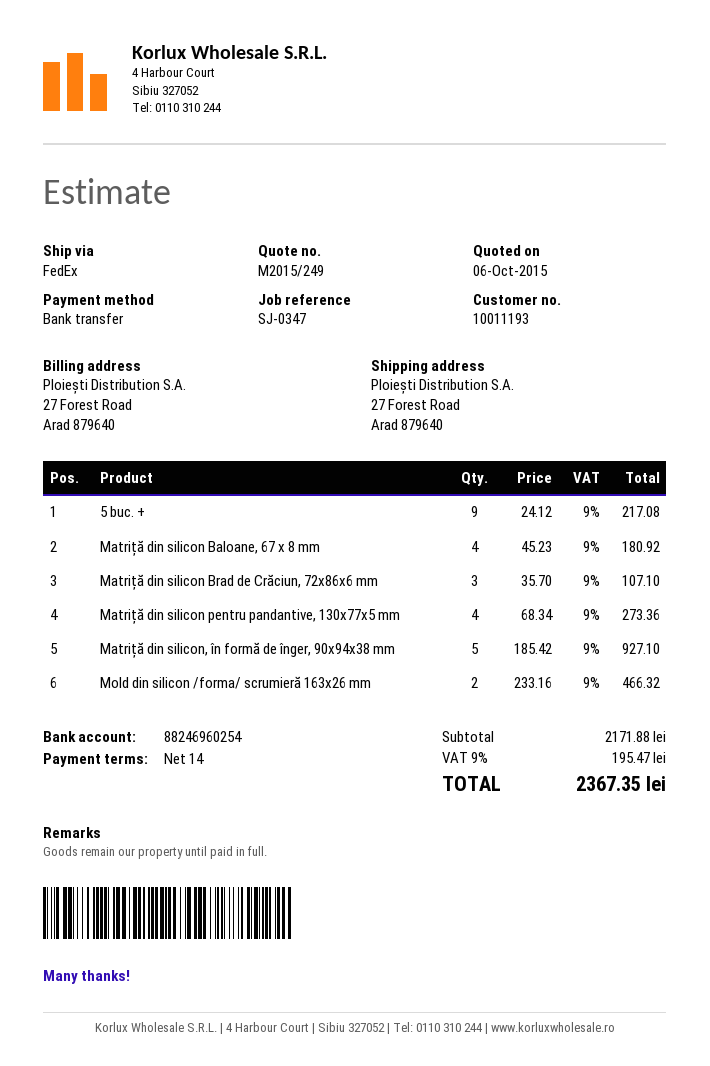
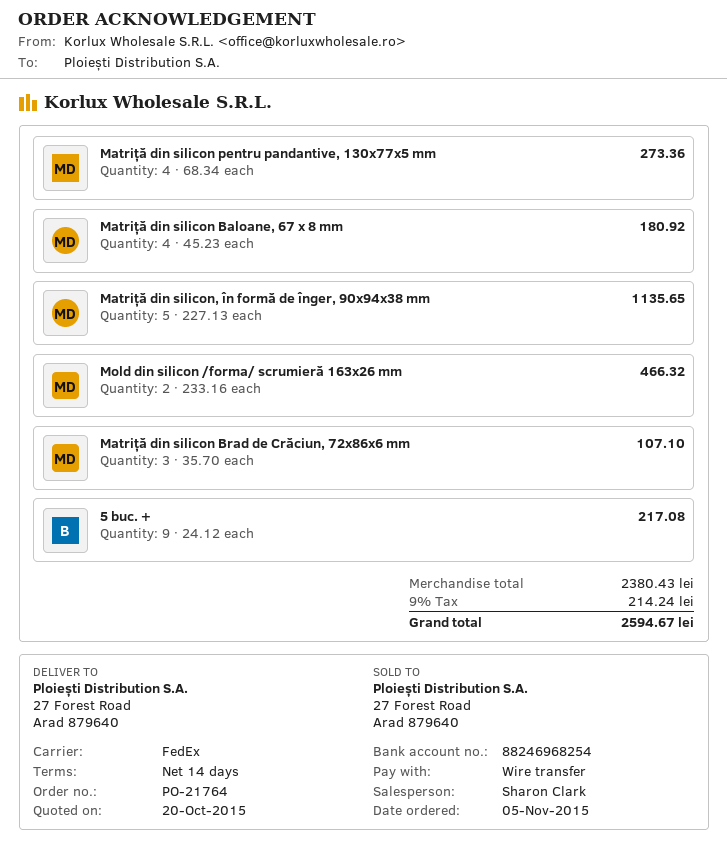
quote date: 2015-10-06 -> 2015-10-20
bank account: 88246960254 -> 88246968254
Matriță din silicon, în formă de înger, 90x94x38 mm: 5 x 185.42 = 927.10 -> 5 x 227.13 = 1135.65
subtotal: 2171.88 -> 2380.43
tax: 9% = 195.47 -> 9% = 214.24
total: 2367.35 -> 2594.67

